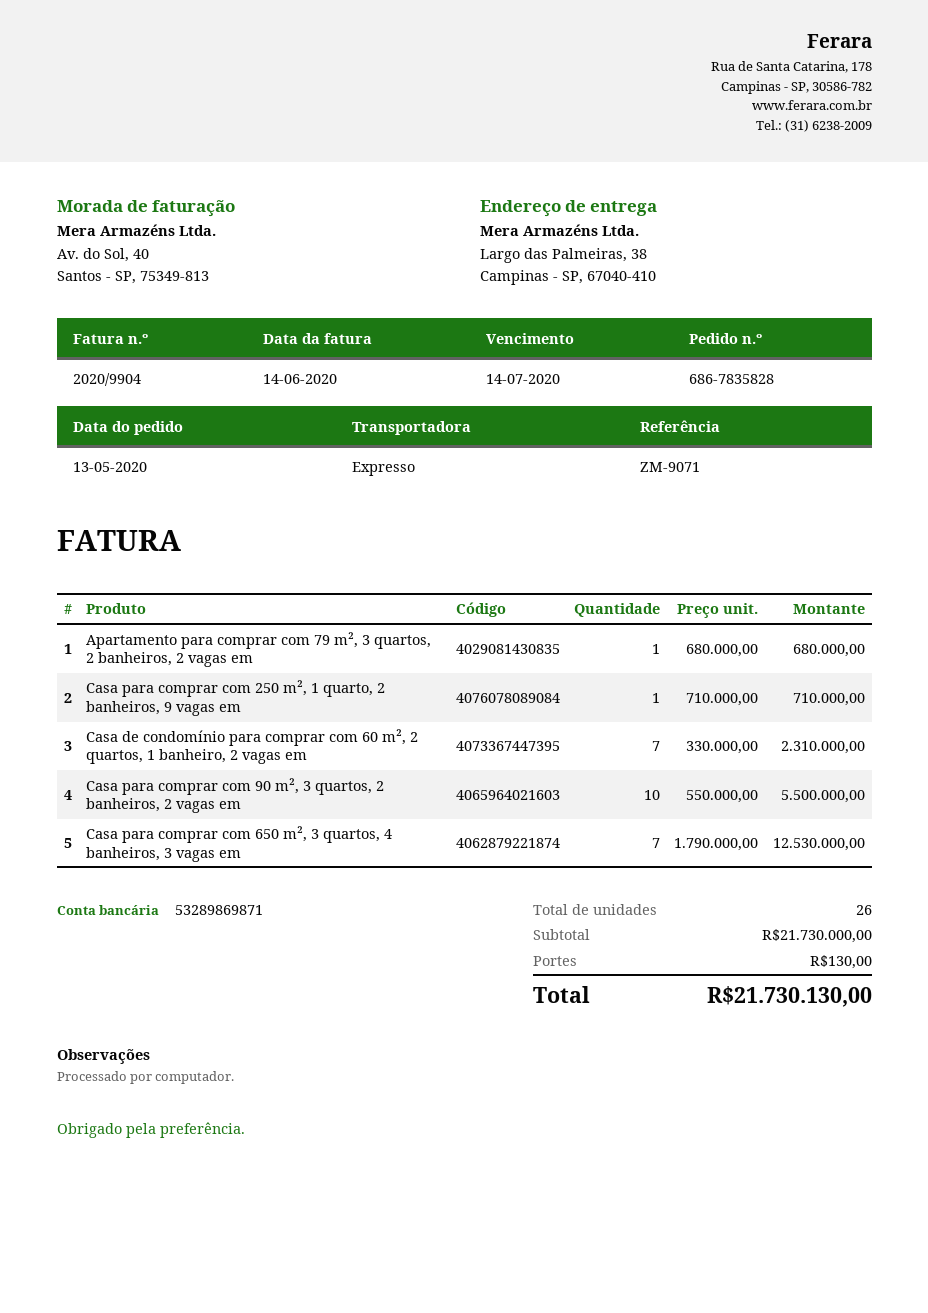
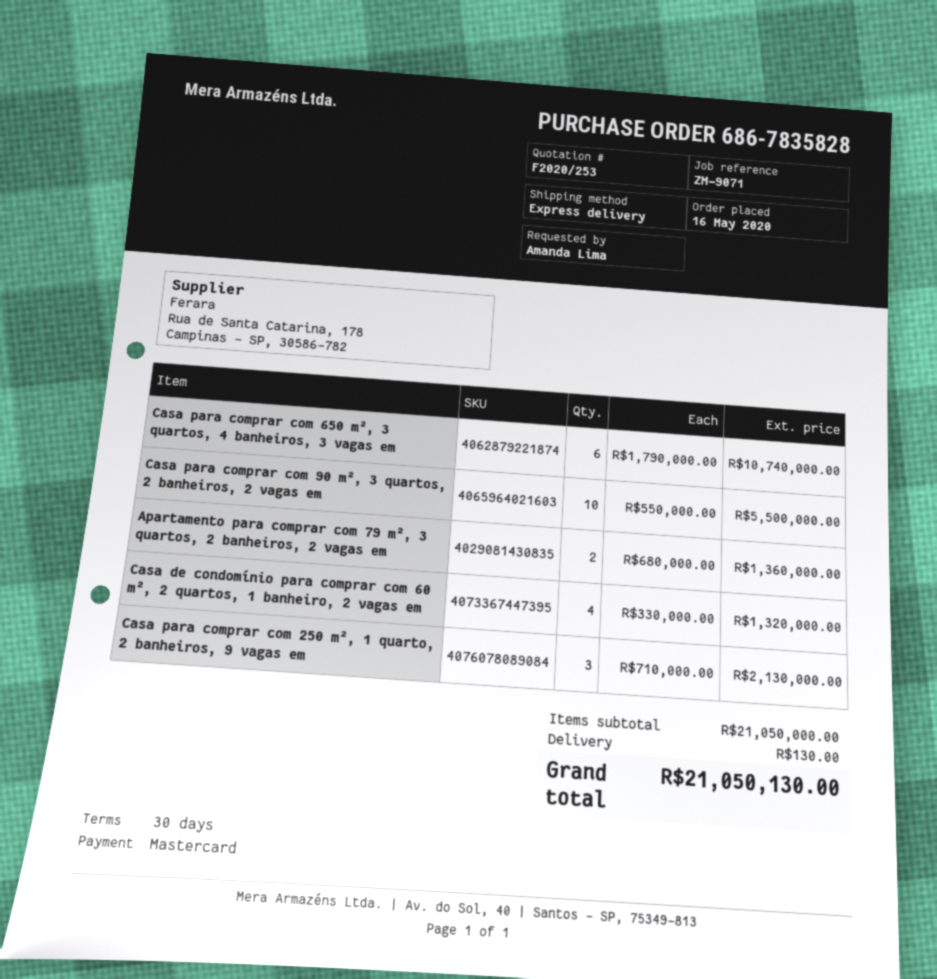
order date: 2020-05-13 -> 2020-05-16
Apartamento para comprar com 79 m², 3 quartos, 2 banheiros, 2 vagas em: 1 x 680000.00 = 680000.00 -> 2 x 680000.00 = 1360000.00
Casa para comprar com 250 m², 1 quarto, 2 banheiros, 9 vagas em: 1 x 710000.00 = 710000.00 -> 3 x 710000.00 = 2130000.00
Casa de condomínio para comprar com 60 m², 2 quartos, 1 banheiro, 2 vagas em: 7 x 330000.00 = 2310000.00 -> 4 x 330000.00 = 1320000.00
Casa para comprar com 650 m², 3 quartos, 4 banheiros, 3 vagas em: 7 x 1790000.00 = 12530000.00 -> 6 x 1790000.00 = 10740000.00
subtotal: 21730000.00 -> 21050000.00
total: 21730130.00 -> 21050130.00

